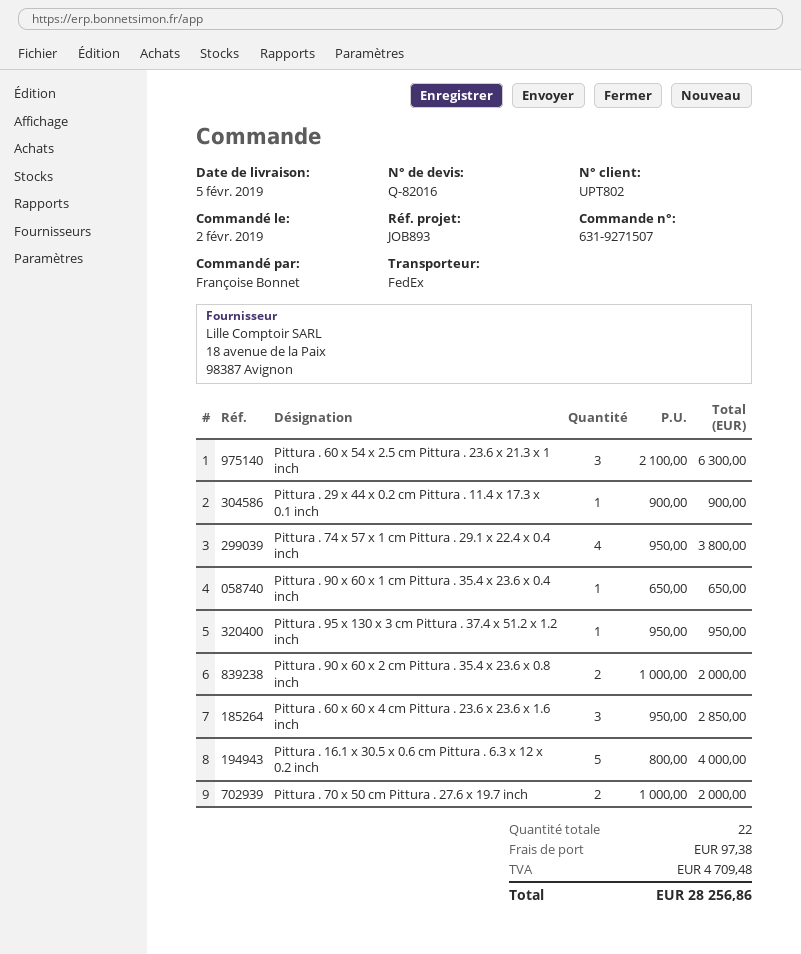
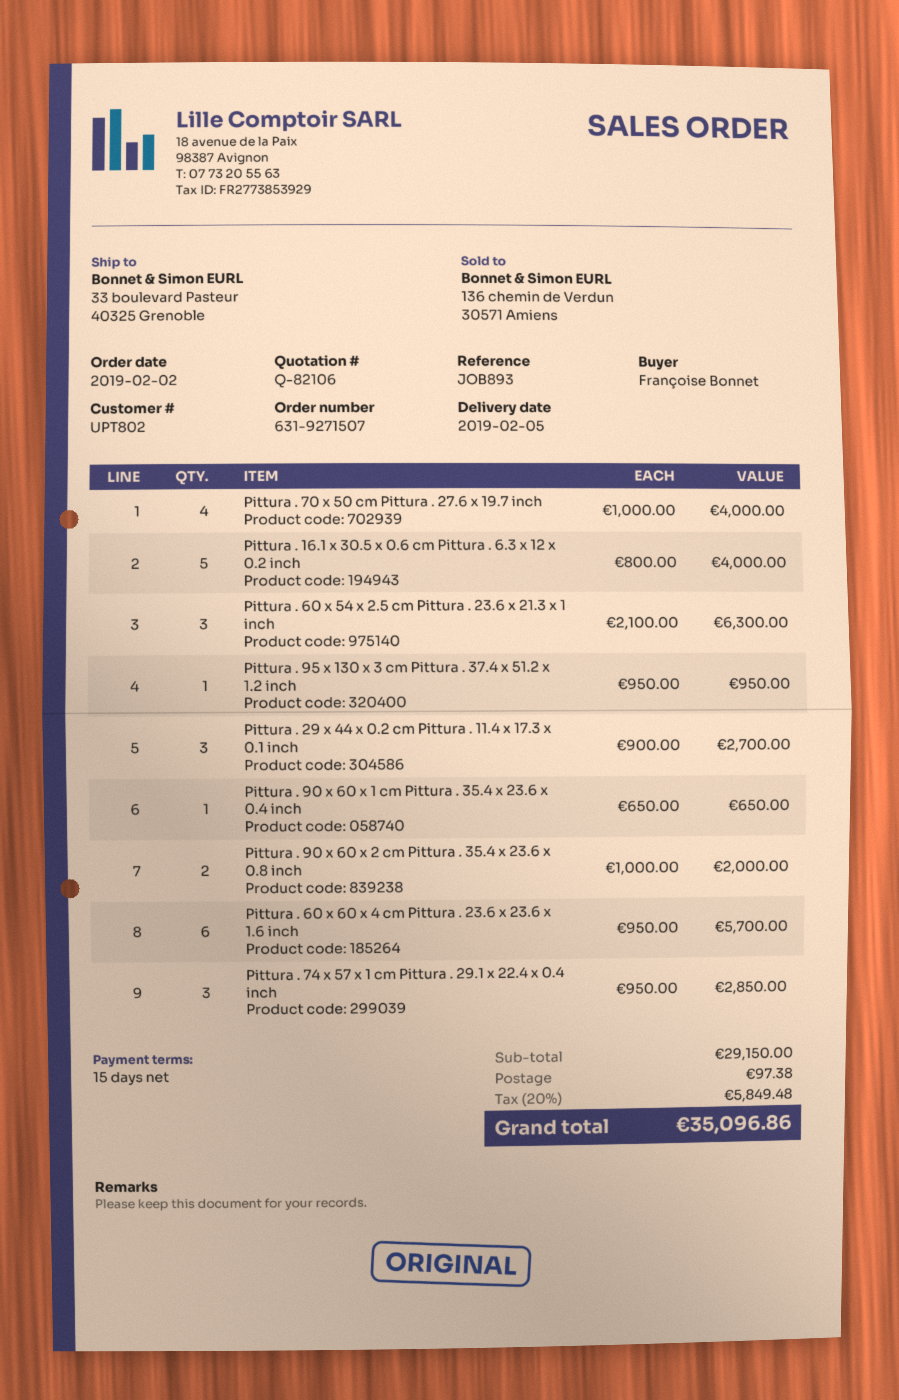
quote number: Q-82016 -> Q-82106
Pittura . 29 x 44 x 0.2 cm Pittura . 11.4 x 17.3 x 0.1 inch: 1 x 900.00 = 900.00 -> 3 x 900.00 = 2700.00
Pittura . 74 x 57 x 1 cm Pittura . 29.1 x 22.4 x 0.4 inch: 4 x 950.00 = 3800.00 -> 3 x 950.00 = 2850.00
Pittura . 60 x 60 x 4 cm Pittura . 23.6 x 23.6 x 1.6 inch: 3 x 950.00 = 2850.00 -> 6 x 950.00 = 5700.00
Pittura . 70 x 50 cm Pittura . 27.6 x 19.7 inch: 2 x 1000.00 = 2000.00 -> 4 x 1000.00 = 4000.00
tax: 4709.48 -> 5849.48
total: 28256.86 -> 35096.86

